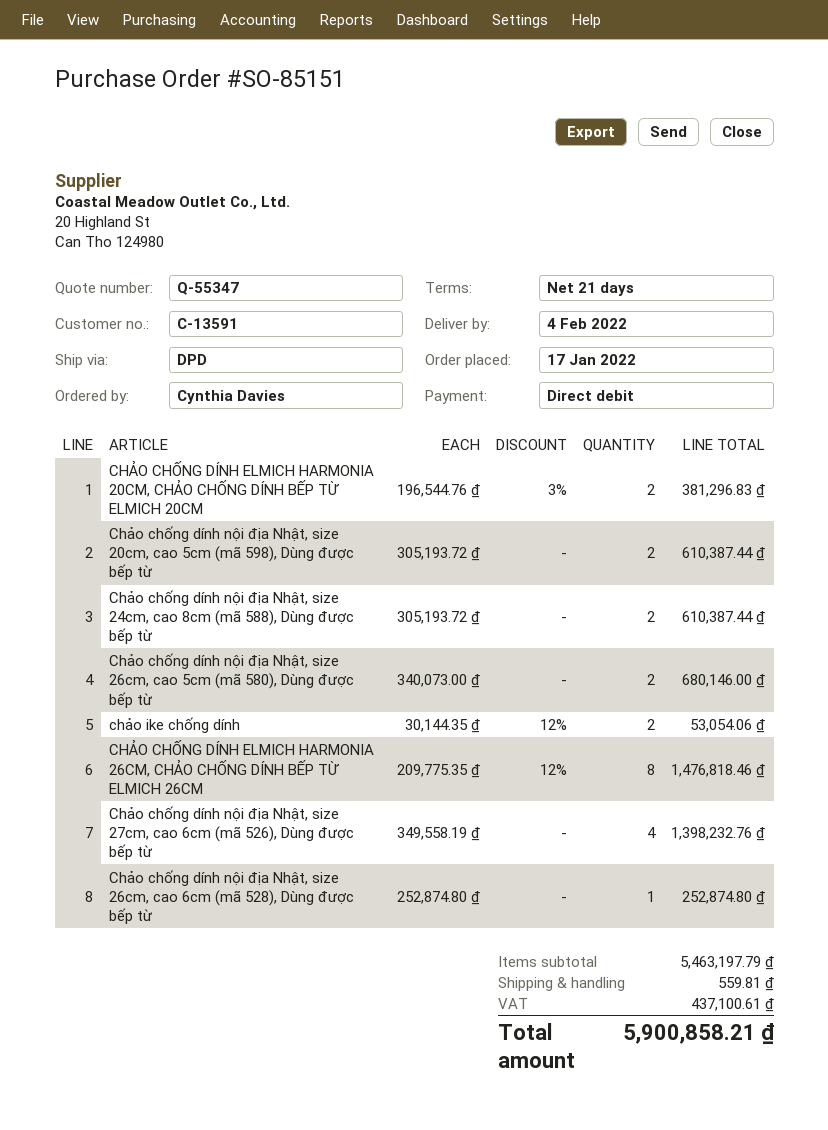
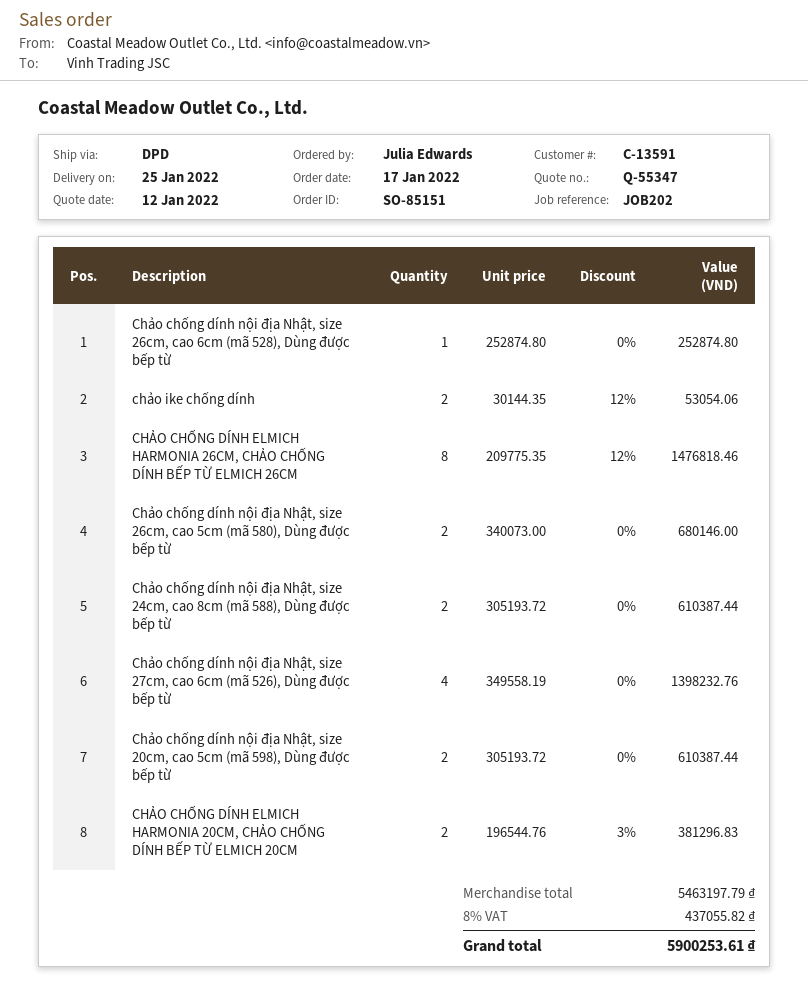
delivery date: 2022-02-04 -> 2022-01-25
ordered by: Cynthia Davies -> Julia Edwards
shipping: 559.81 -> none
tax: 437100.61 -> 437055.82
total: 5900858.21 -> 5900253.61

